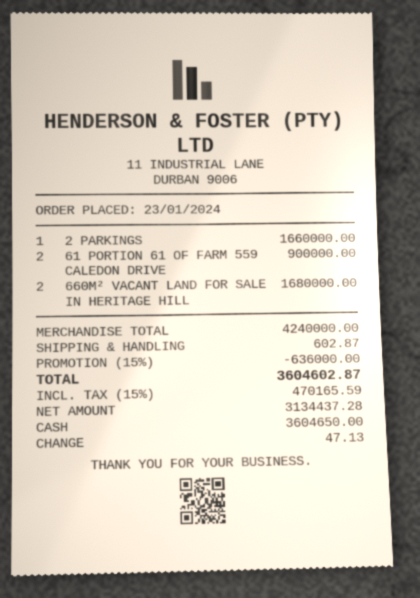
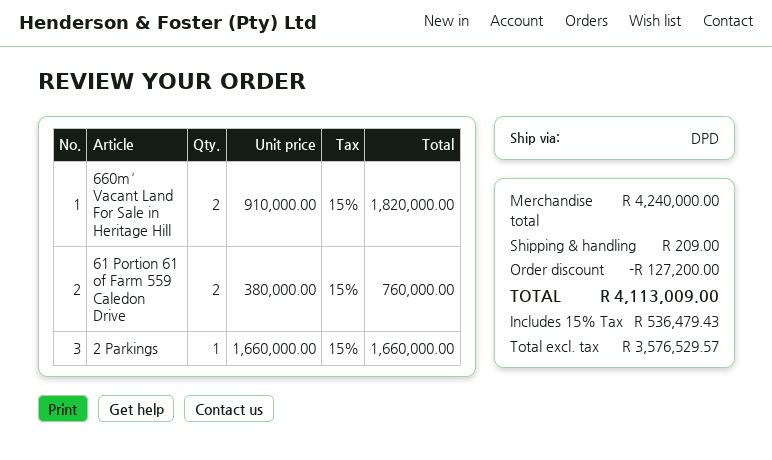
61 PORTION 61 OF FARM 559 CALEDON DRIVE: 2 for 900000.00 -> 2 for 760000.00
660M² VACANT LAND FOR SALE IN HERITAGE HILL: 2 for 1680000.00 -> 2 for 1820000.00
discount: 636000.00 -> 127200.00
shipping: 602.87 -> 209.00
net: 3134437.28 -> 3576529.57
tax: 15% = 470165.59 -> 15% = 536479.43
total: 3604602.87 -> 4113009.00

